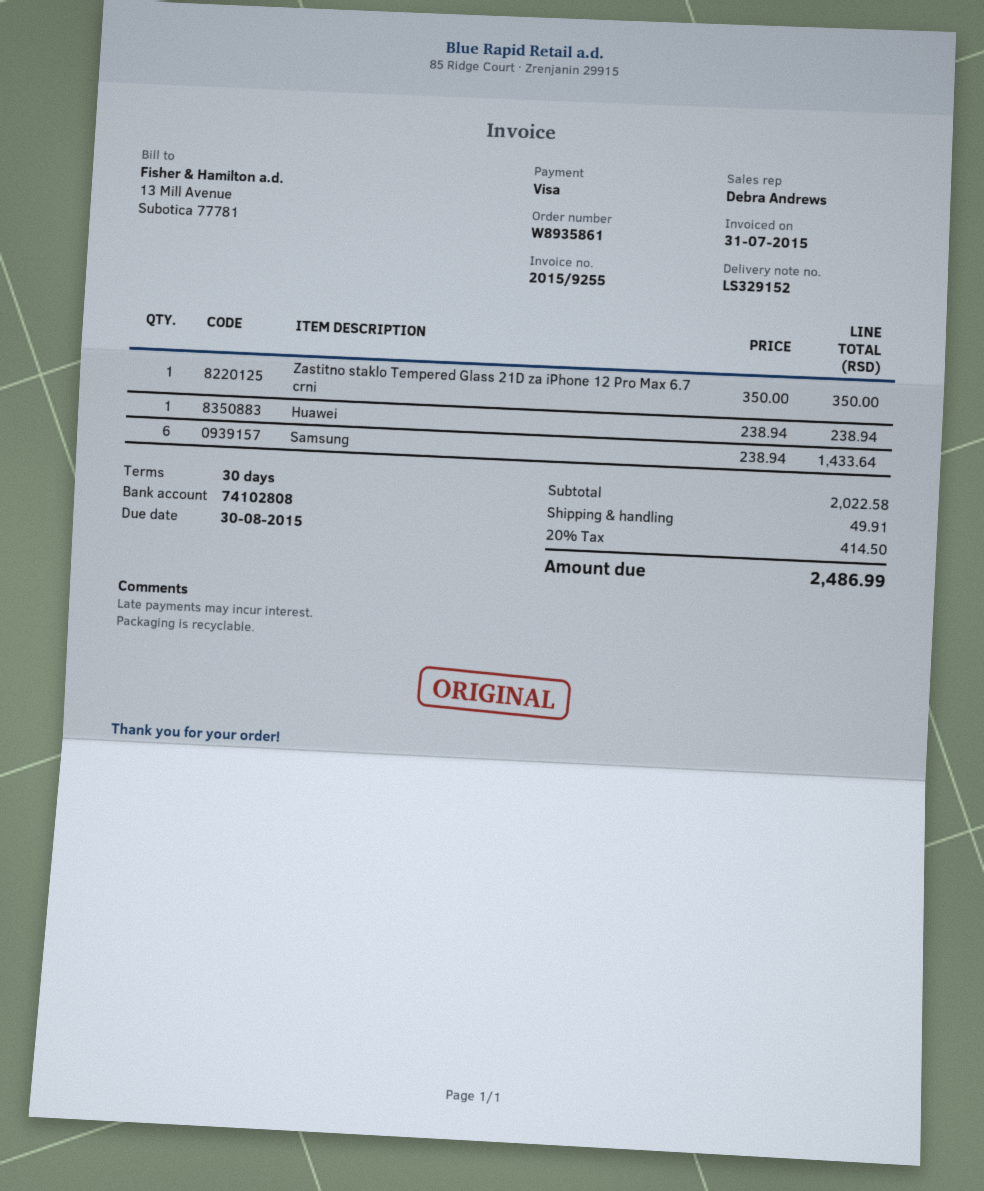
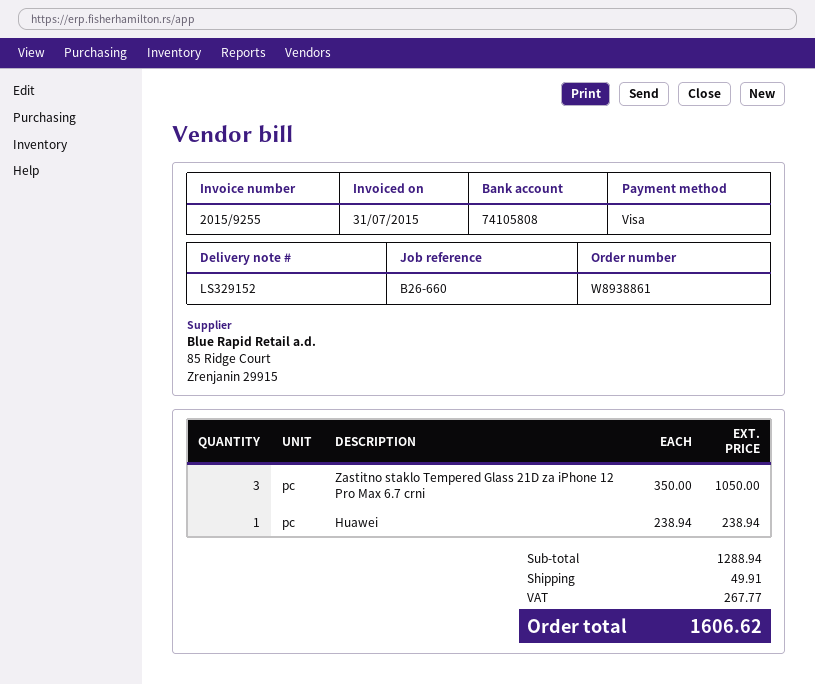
order number: W8935861 -> W8938861
bank account: 74102808 -> 74105808
Zastitno staklo Tempered Glass 21D za iPhone 12 Pro Max 6.7 crni: 1 x 350.00 = 350.00 -> 3 x 350.00 = 1050.00
Samsung: 6 x 238.94 = 1433.64 -> none
subtotal: 2022.58 -> 1288.94
tax: 414.50 -> 267.77
total: 2486.99 -> 1606.62

